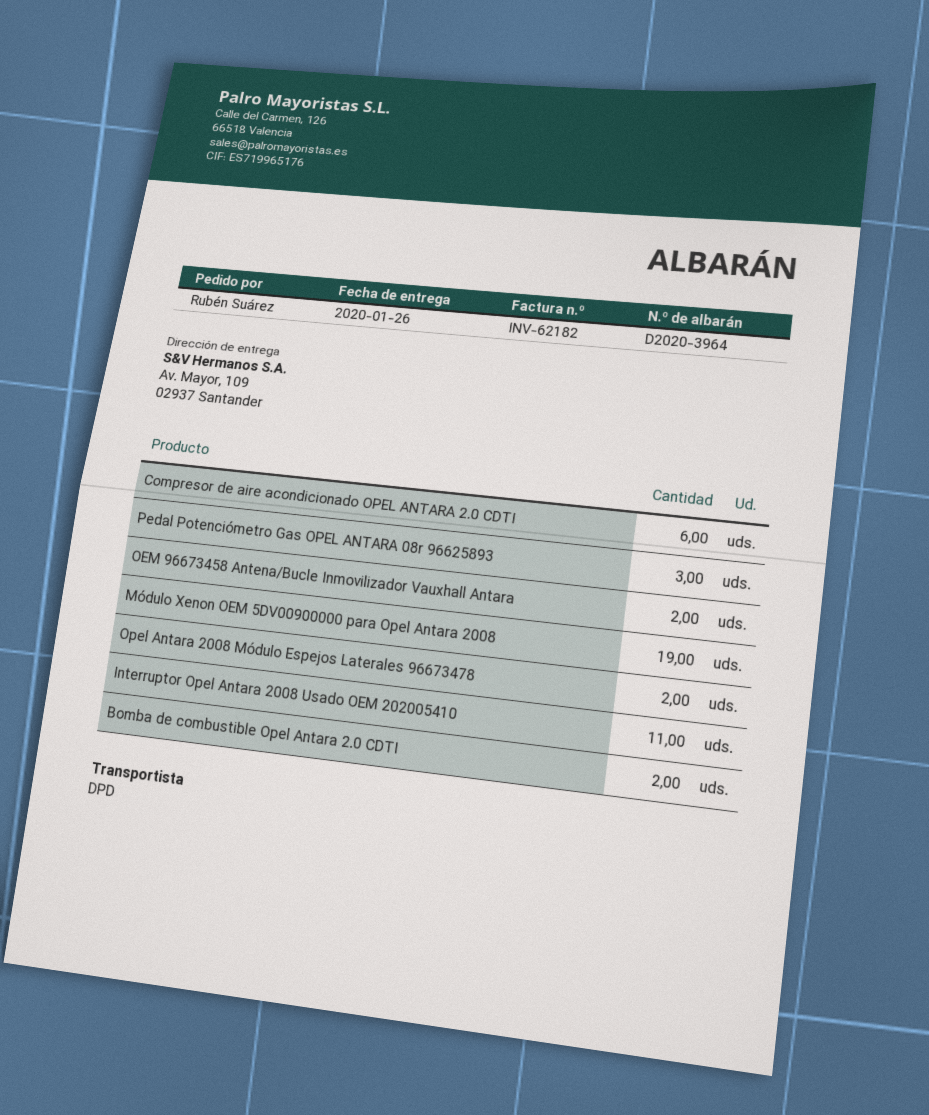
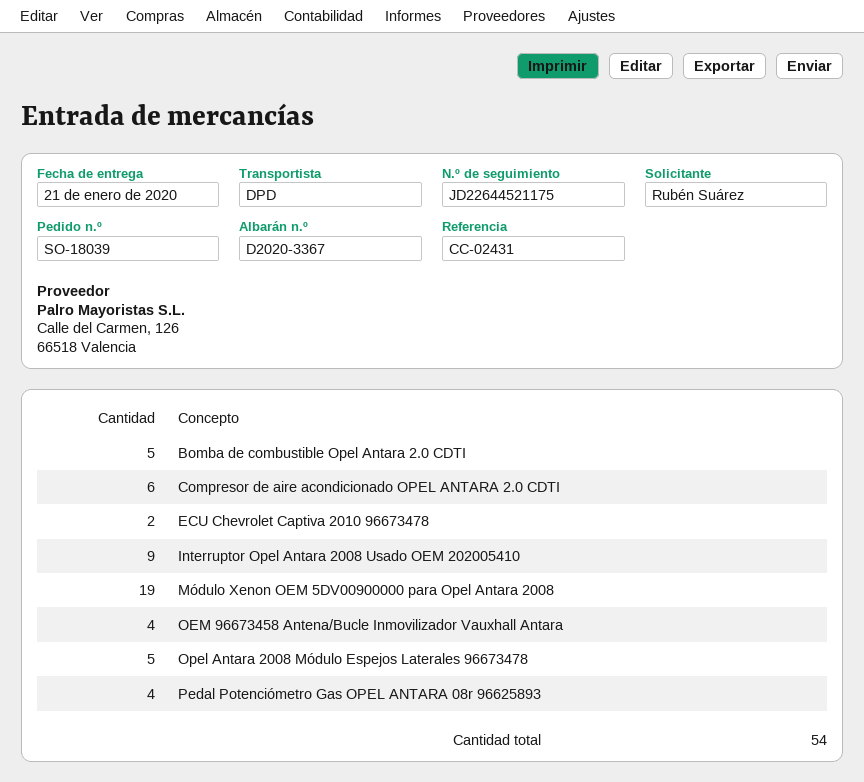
delivery note number: D2020-3964 -> D2020-3367
delivery date: 2020-01-26 -> 2020-01-21
Pedal Potenciómetro Gas OPEL ANTARA 08r 96625893: 3 -> 4
OEM 96673458 Antena/Bucle Inmovilizador Vauxhall Antara: 2 -> 4
Opel Antara 2008 Módulo Espejos Laterales 96673478: 2 -> 5
Interruptor Opel Antara 2008 Usado OEM 202005410: 11 -> 9
Bomba de combustible Opel Antara 2.0 CDTI: 2 -> 5
ECU Chevrolet Captiva 2010 96673478: none -> 2

